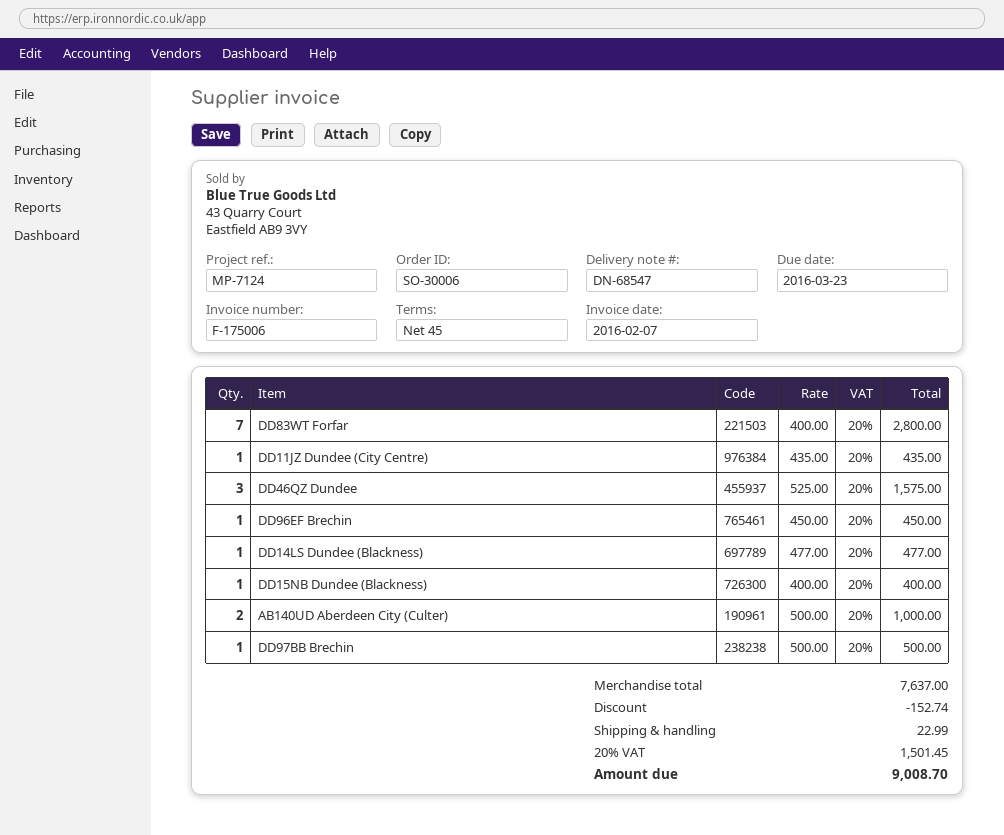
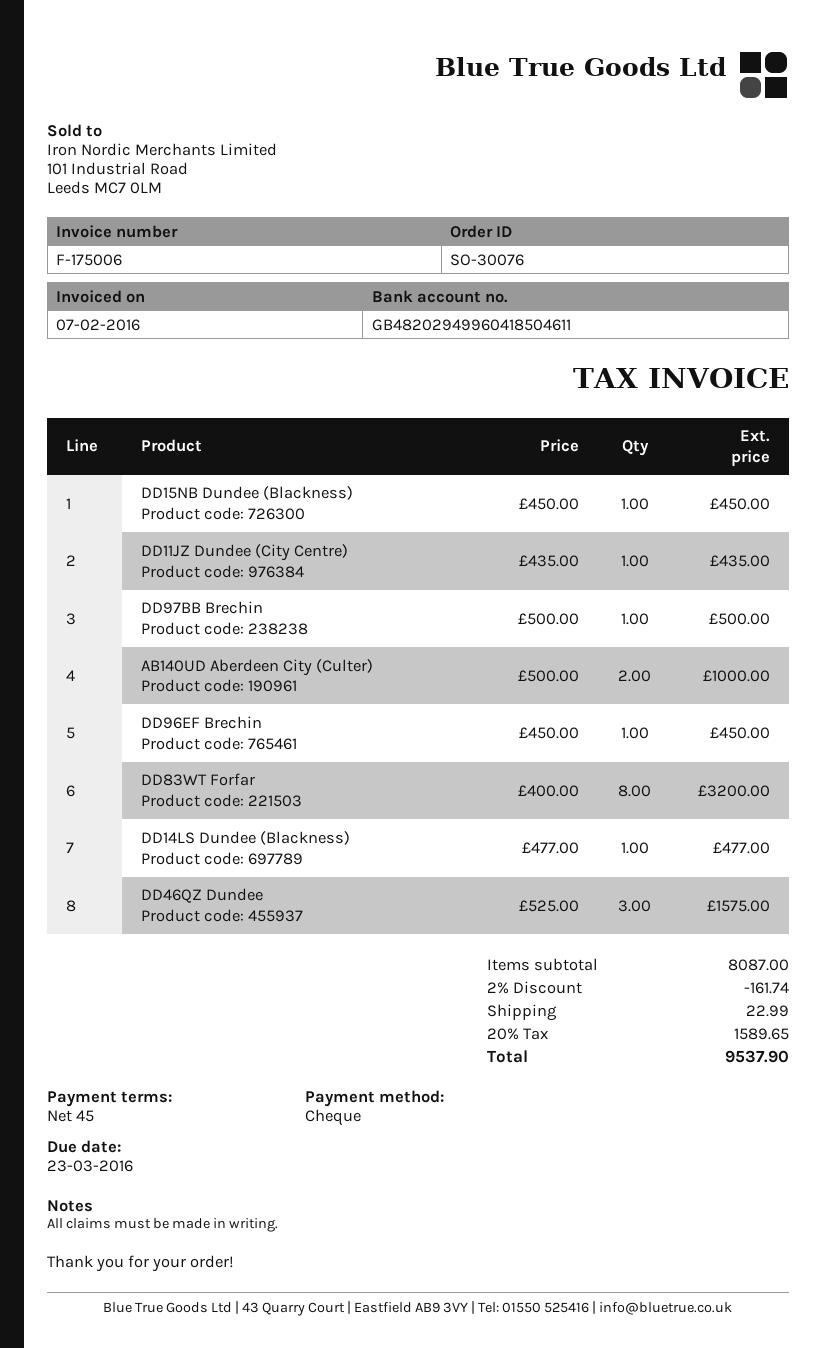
order number: SO-30006 -> SO-30076
DD83WT Forfar: 7 x 400.00 = 2800.00 -> 8 x 400.00 = 3200.00
DD15NB Dundee (Blackness): 1 x 400.00 = 400.00 -> 1 x 450.00 = 450.00
subtotal: 7637.00 -> 8087.00
discount: 152.74 -> 161.74
tax: 20% = 1501.45 -> 20% = 1589.65
total: 9008.70 -> 9537.90

